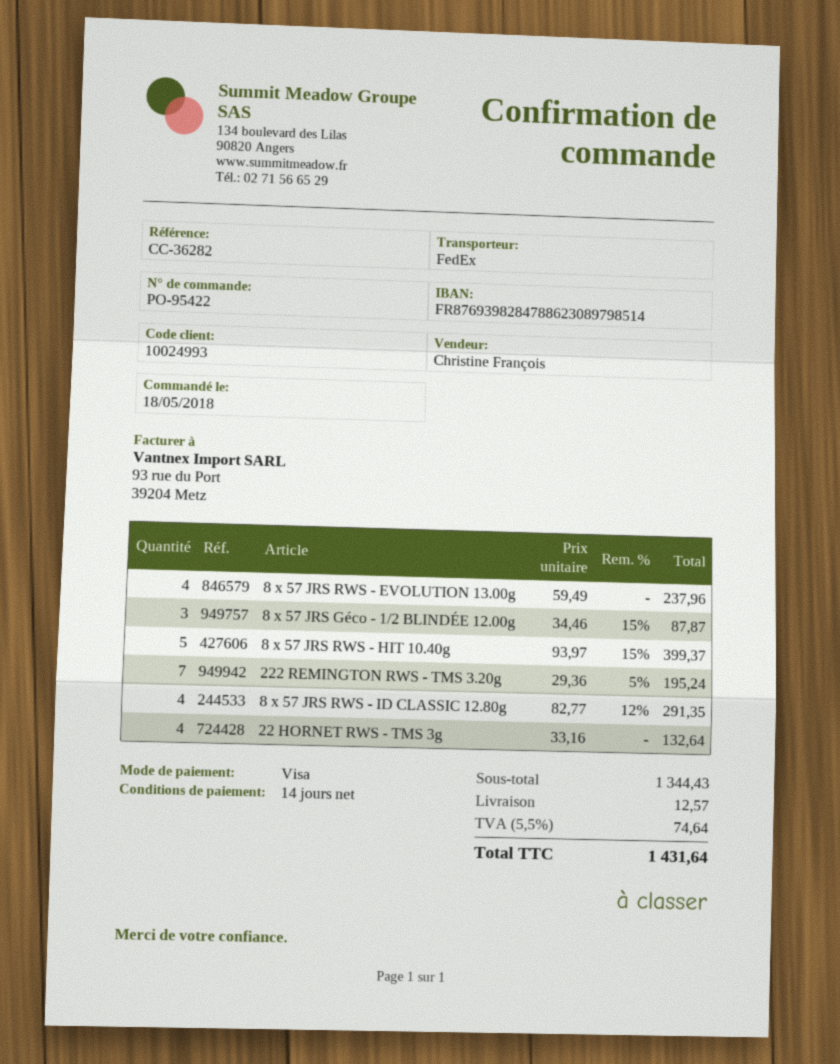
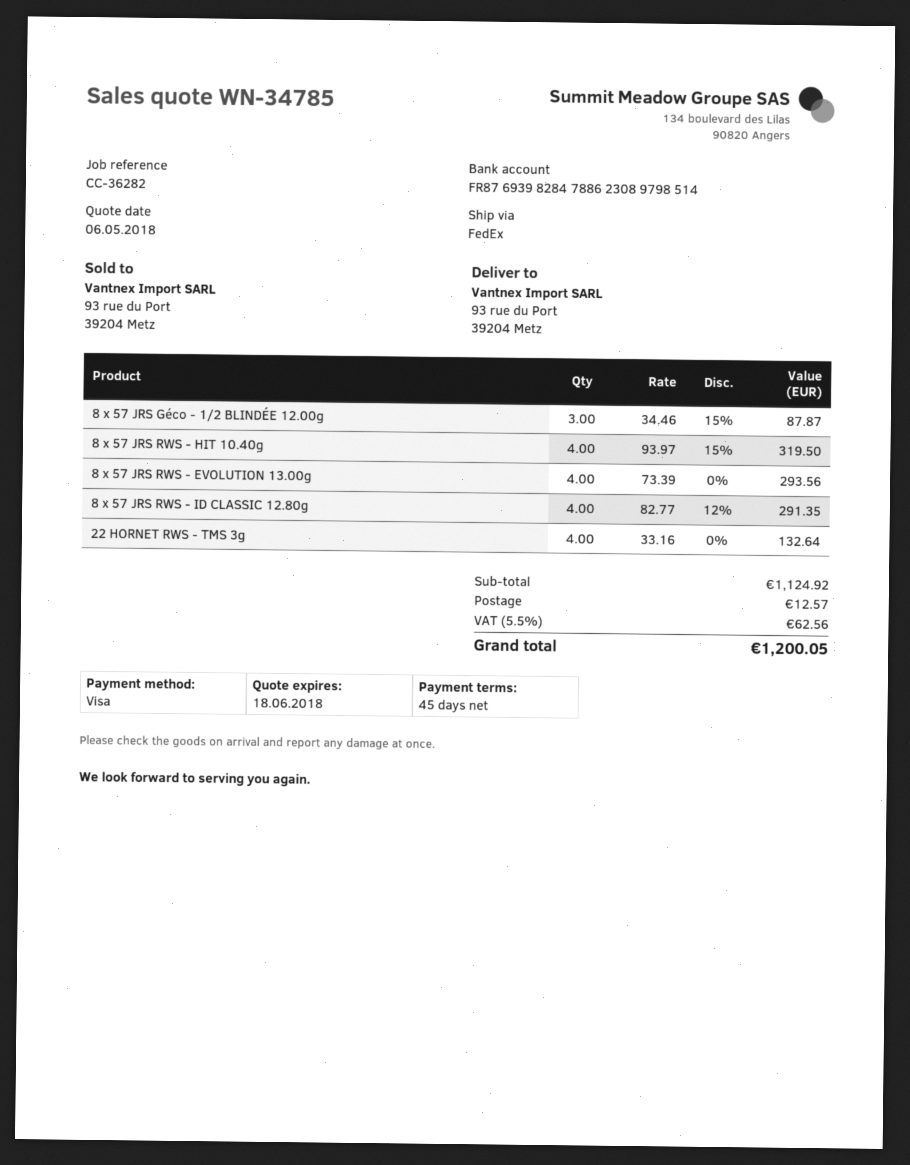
payment terms: 14 days -> 45 days
8 x 57 JRS RWS - EVOLUTION 13.00g: 4 x 59.49 = 237.96 -> 4 x 73.39 = 293.56
8 x 57 JRS RWS - HIT 10.40g: 5 x 93.97 - 15% = 399.37 -> 4 x 93.97 - 15% = 319.50
222 REMINGTON RWS - TMS 3.20g: 7 x 29.36 - 5% = 195.24 -> none
subtotal: 1344.43 -> 1124.92
tax: 5.5% = 74.64 -> 5.5% = 62.56
total: 1431.64 -> 1200.05

